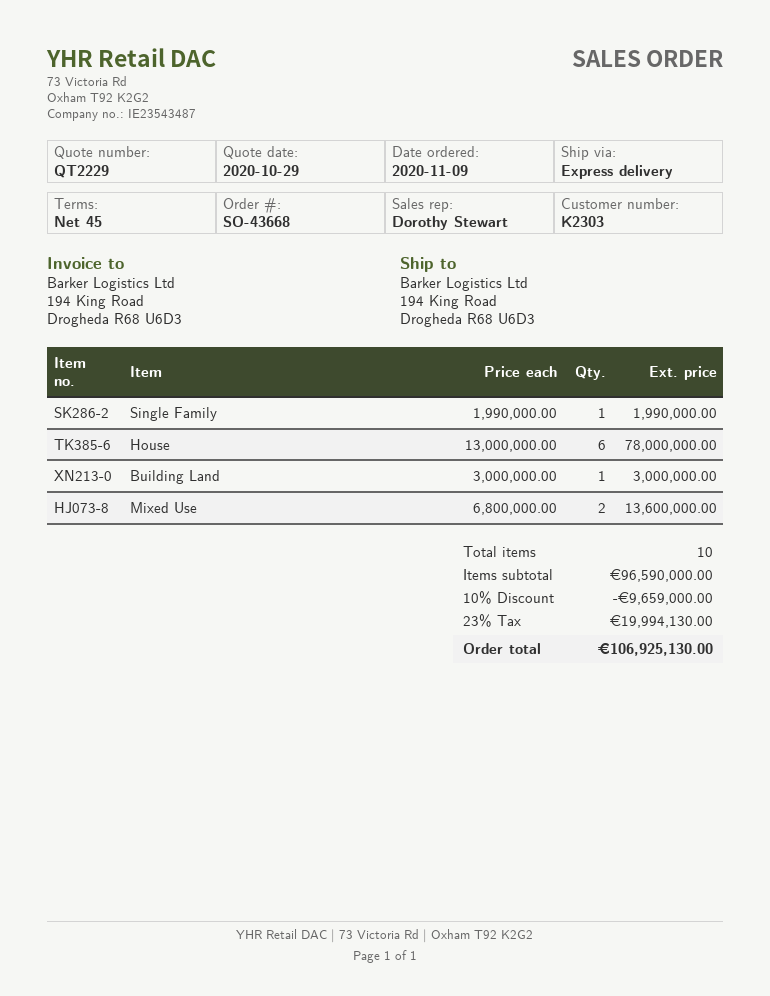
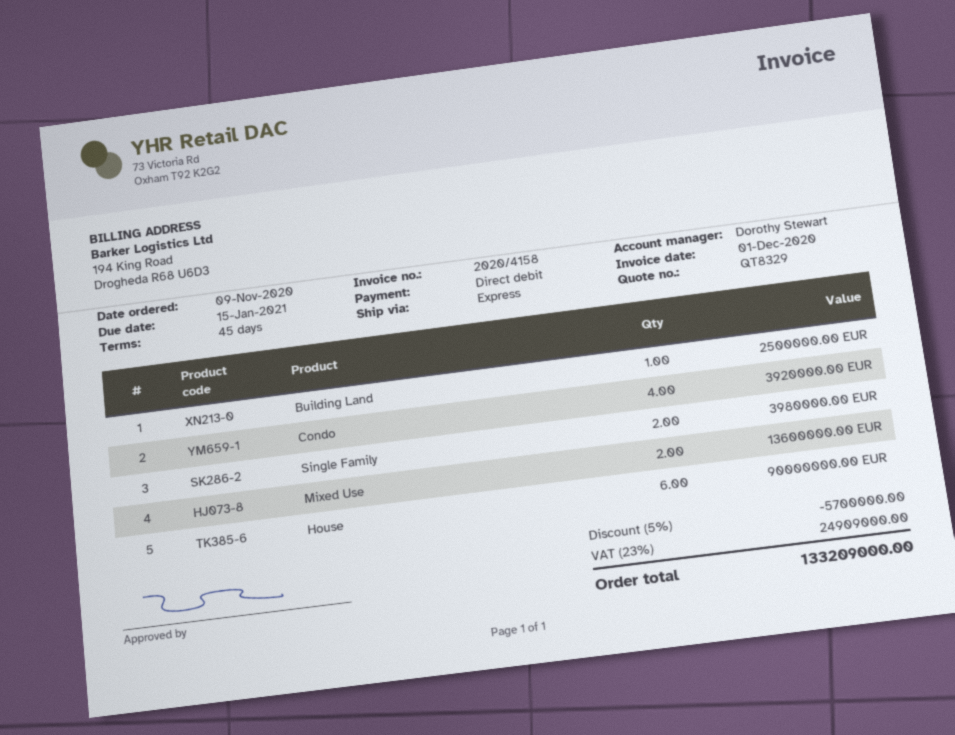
quote number: QT2229 -> QT8329
Single Family: 1 for 1990000.00 -> 2 for 3980000.00
House: 6 for 78000000.00 -> 6 for 90000000.00
Building Land: 1 for 3000000.00 -> 1 for 2500000.00
Condo: none -> 4 for 3920000.00
discount: 10% = 9659000.00 -> 5% = 5700000.00
tax: 23% = 19994130.00 -> 23% = 24909000.00
total: 106925130.00 -> 133209000.00

